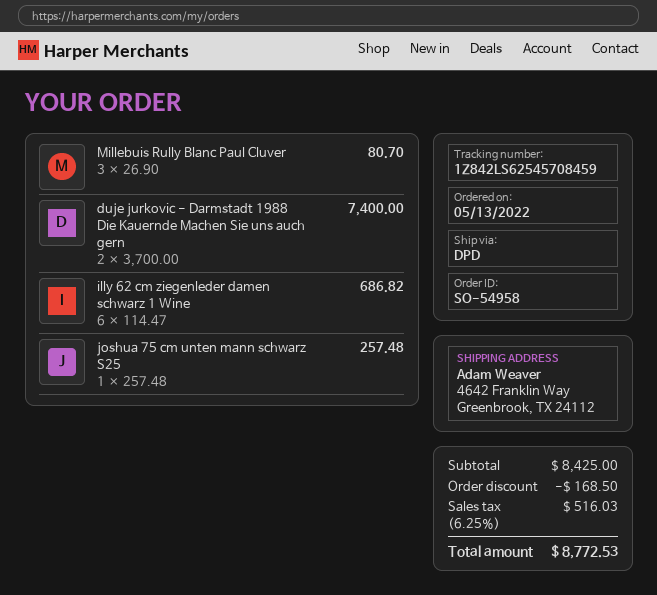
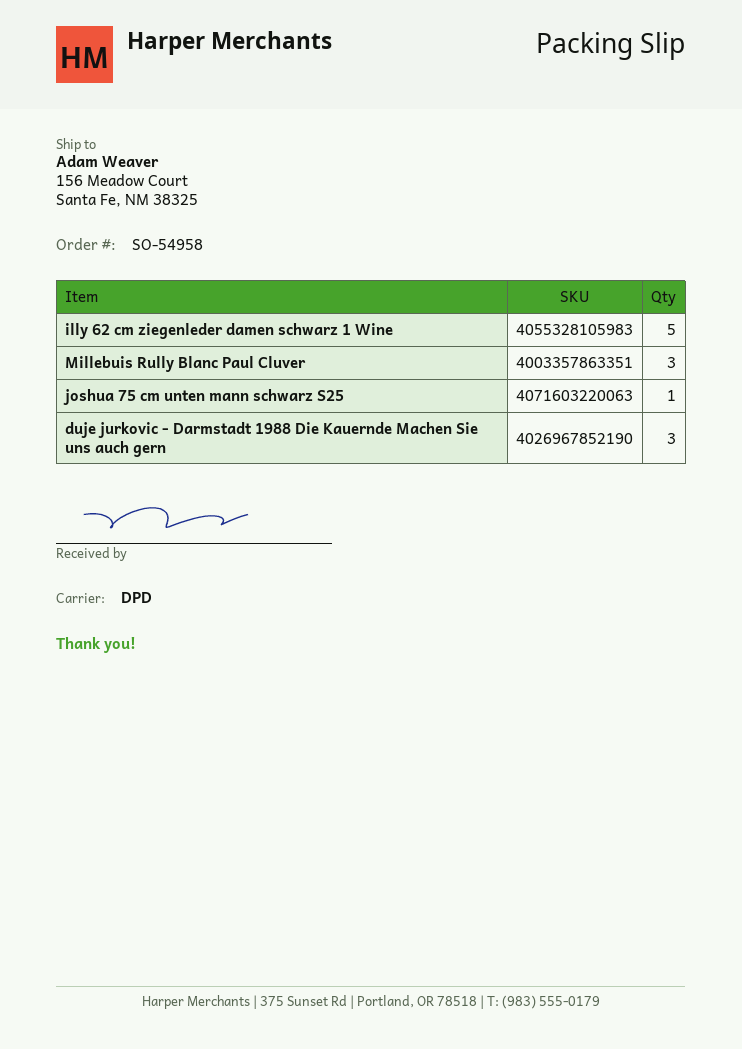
ship to: 4642 Franklin Way, Greenbrook, TX 24112 -> 156 Meadow Court, Santa Fe, NM 38325
duje jurkovic - Darmstadt 1988 Die Kauernde Machen Sie uns auch gern: 2 -> 3
illy 62 cm ziegenleder damen schwarz 1 Wine: 6 -> 5

